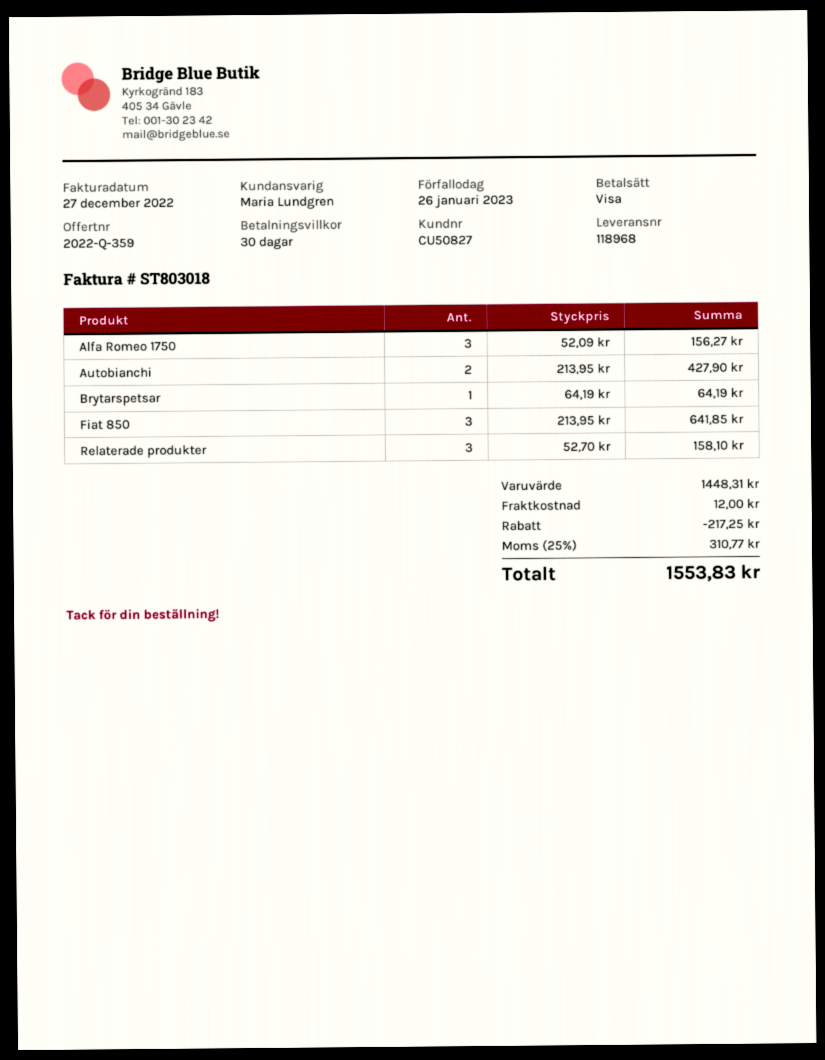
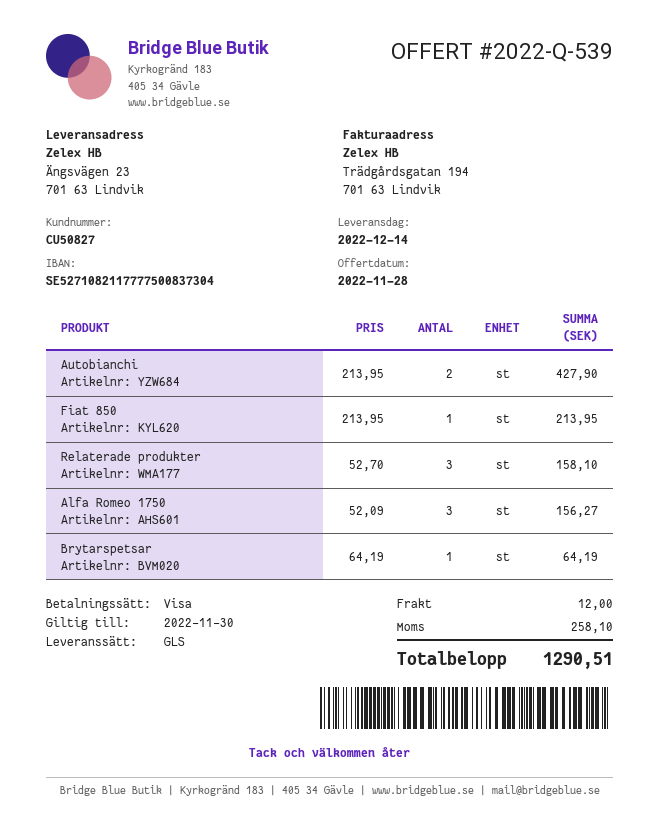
quote number: 2022-Q-359 -> 2022-Q-539
Fiat 850: 3 x 213.95 = 641.85 -> 1 x 213.95 = 213.95
discount: 217.25 -> none
tax: 310.77 -> 258.10
total: 1553.83 -> 1290.51

